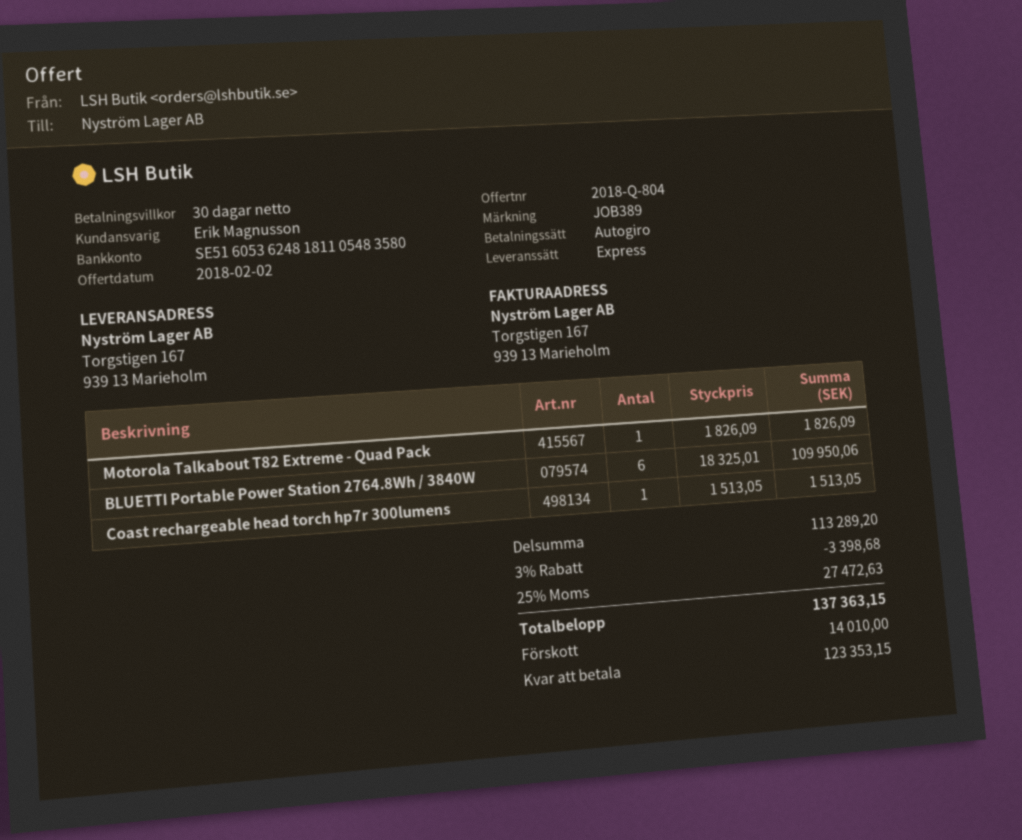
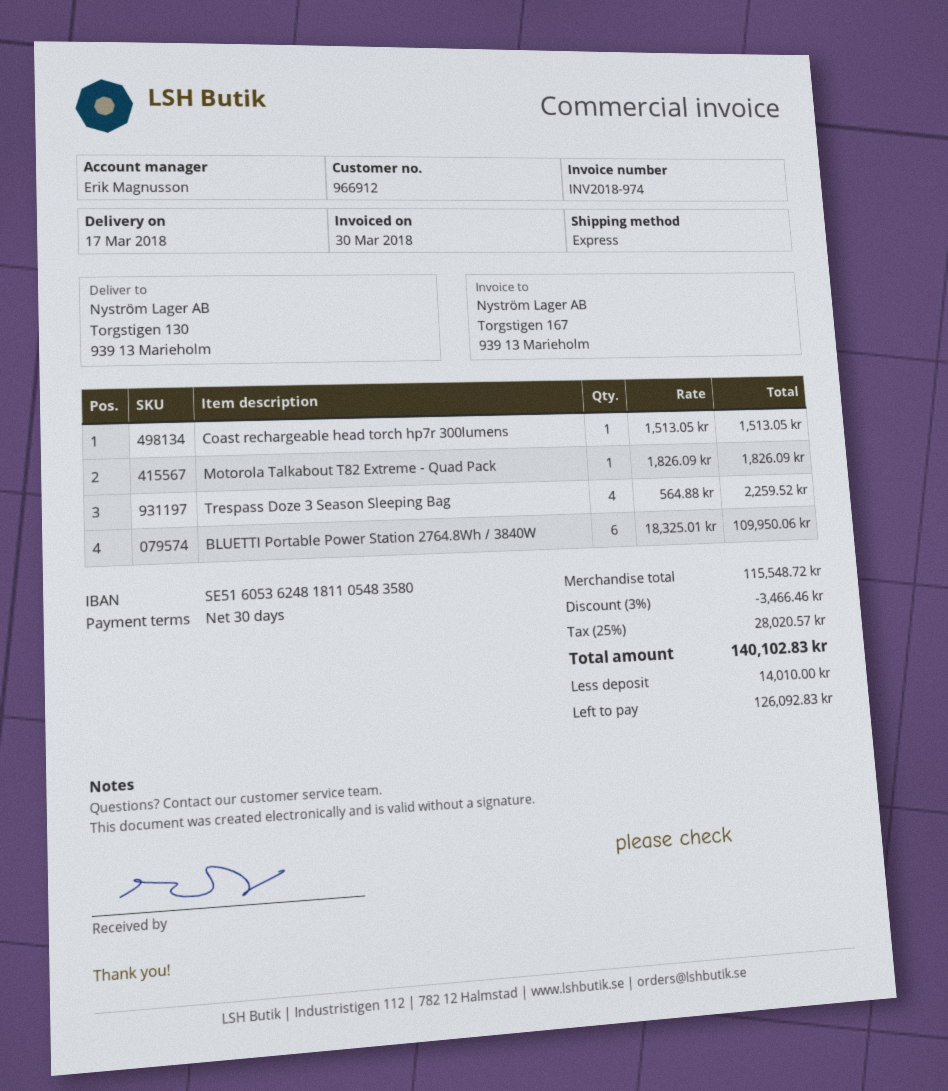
ship to: Torgstigen 167, 939 13 Marieholm -> Torgstigen 130, 939 13 Marieholm
Trespass Doze 3 Season Sleeping Bag: none -> 4 x 564.88 = 2259.52
subtotal: 113289.20 -> 115548.72
discount: 3% = 3398.68 -> 3% = 3466.46
tax: 25% = 27472.63 -> 25% = 28020.57
total: 137363.15 -> 140102.83
balance: 123353.15 -> 126092.83

